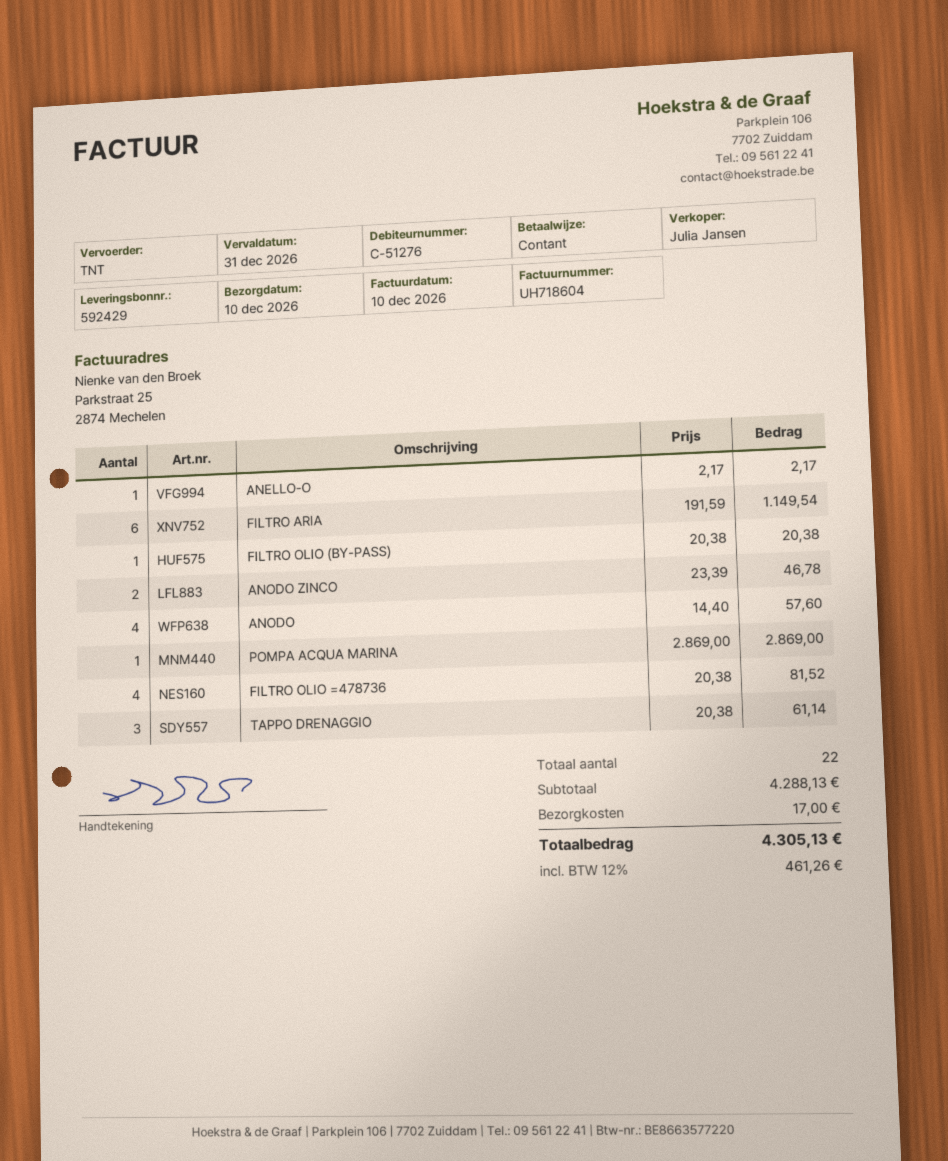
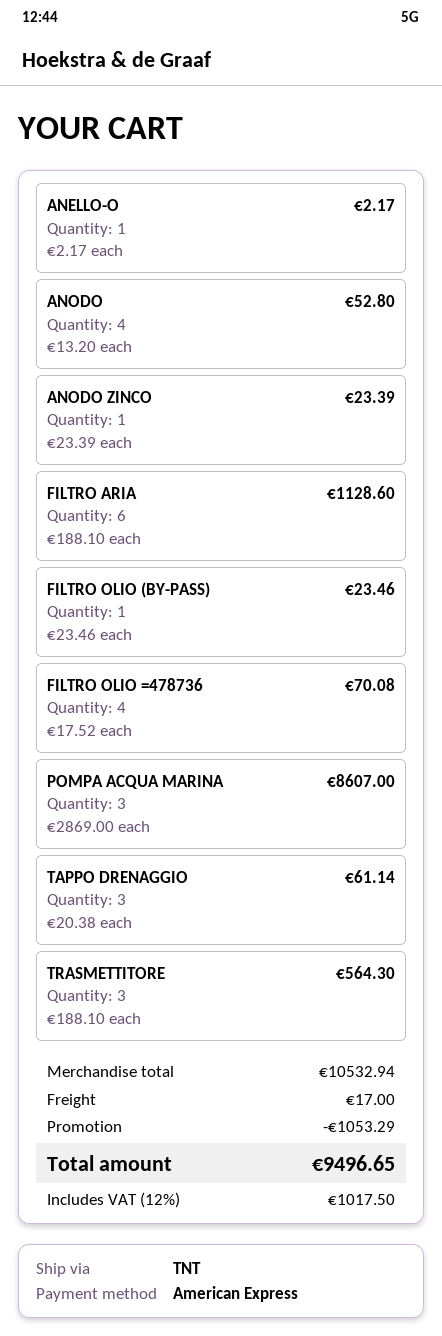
payment method: cash -> American Express
FILTRO ARIA: 6 x 191.59 = 1149.54 -> 6 x 188.10 = 1128.60
FILTRO OLIO (BY-PASS): 1 x 20.38 = 20.38 -> 1 x 23.46 = 23.46
ANODO ZINCO: 2 x 23.39 = 46.78 -> 1 x 23.39 = 23.39
ANODO: 4 x 14.40 = 57.60 -> 4 x 13.20 = 52.80
POMPA ACQUA MARINA: 1 x 2869.00 = 2869.00 -> 3 x 2869.00 = 8607.00
FILTRO OLIO =478736: 4 x 20.38 = 81.52 -> 4 x 17.52 = 70.08
TRASMETTITORE: none -> 3 x 188.10 = 564.30
subtotal: 4288.13 -> 10532.94
discount: none -> 1053.29
tax: 12% = 461.26 -> 12% = 1017.50
total: 4305.13 -> 9496.65

